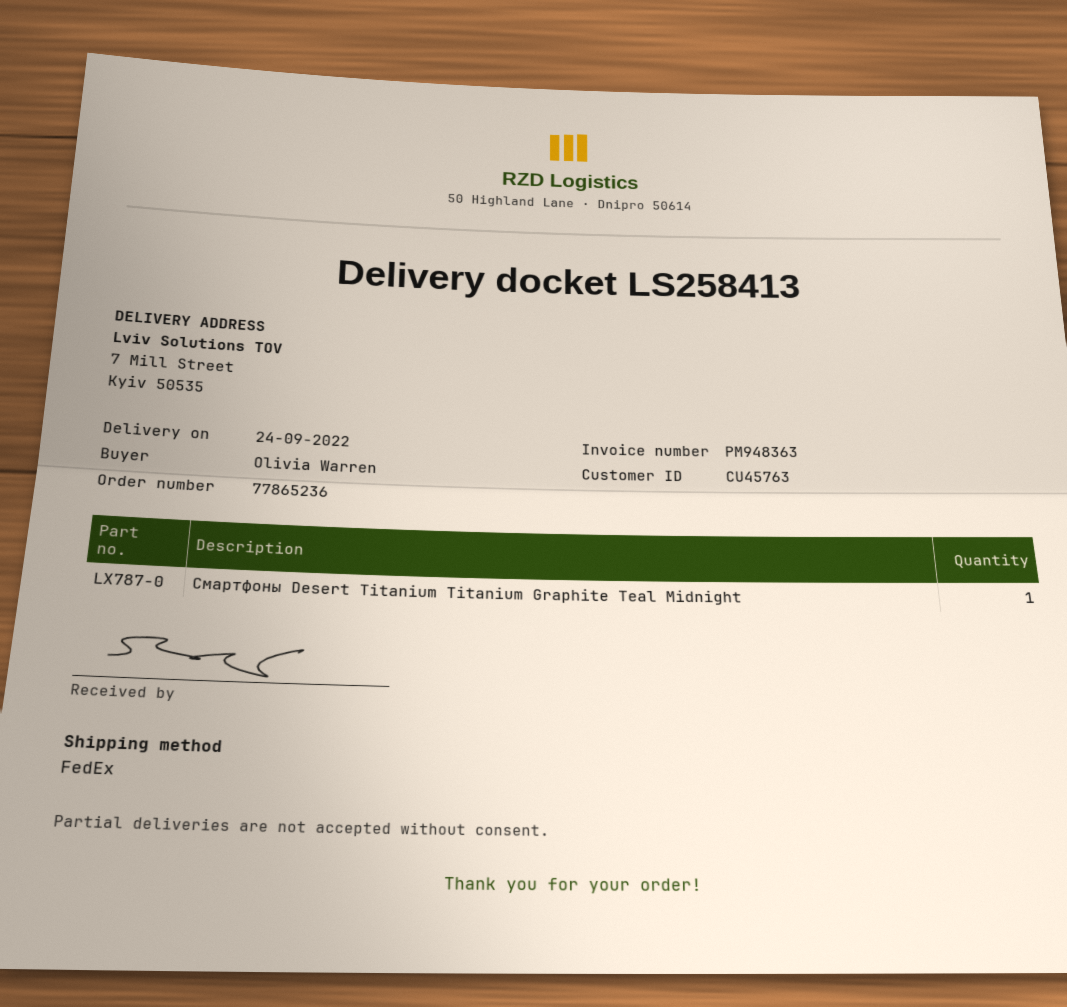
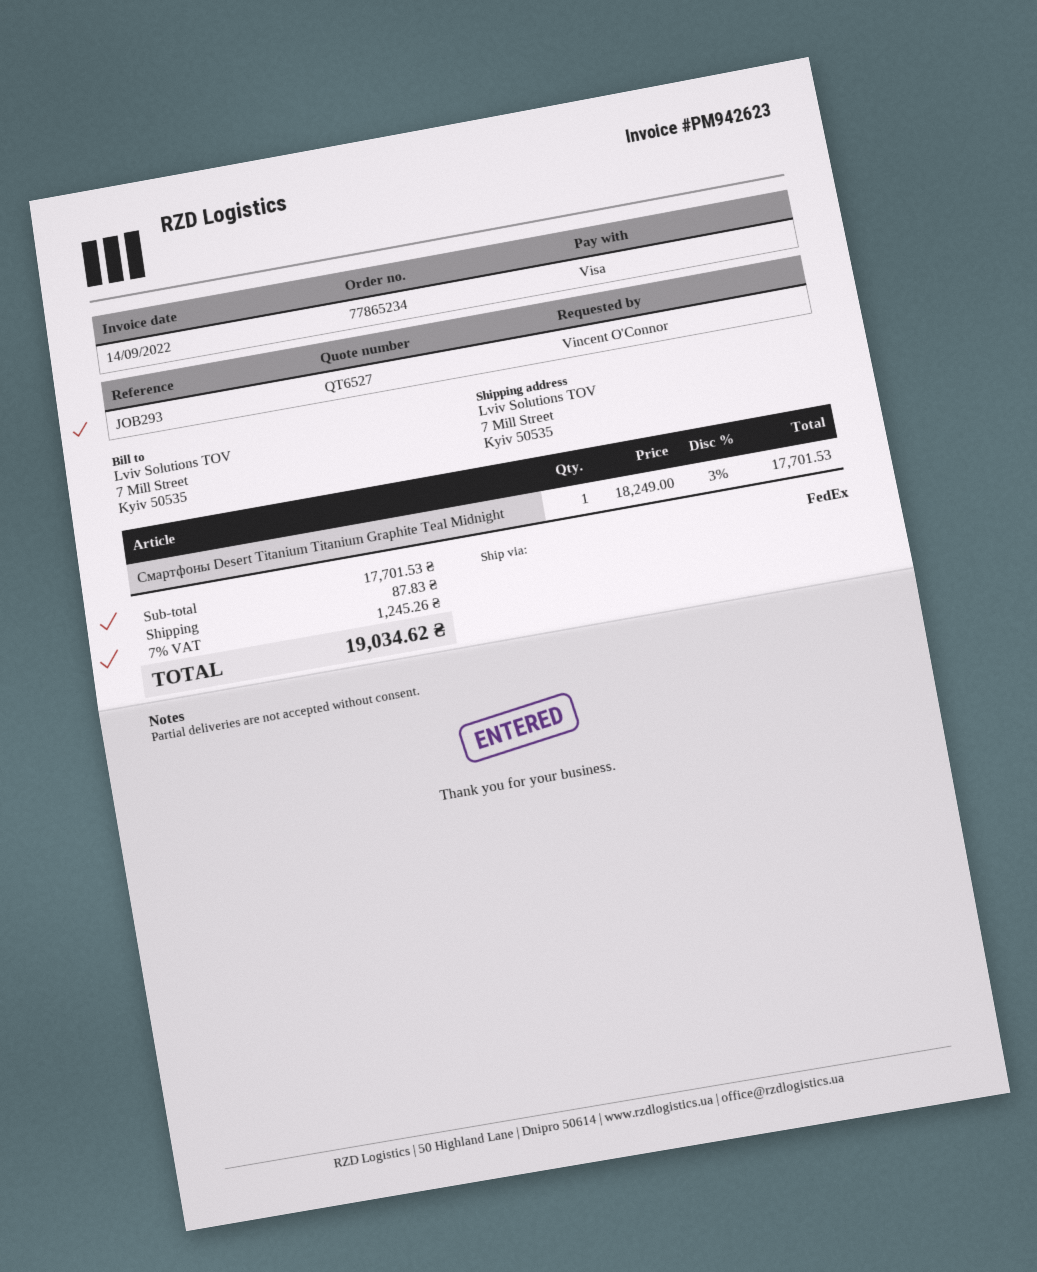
order number: 77865236 -> 77865234
invoice number: PM948363 -> PM942623
ordered by: Olivia Warren -> Vincent O'Connor

